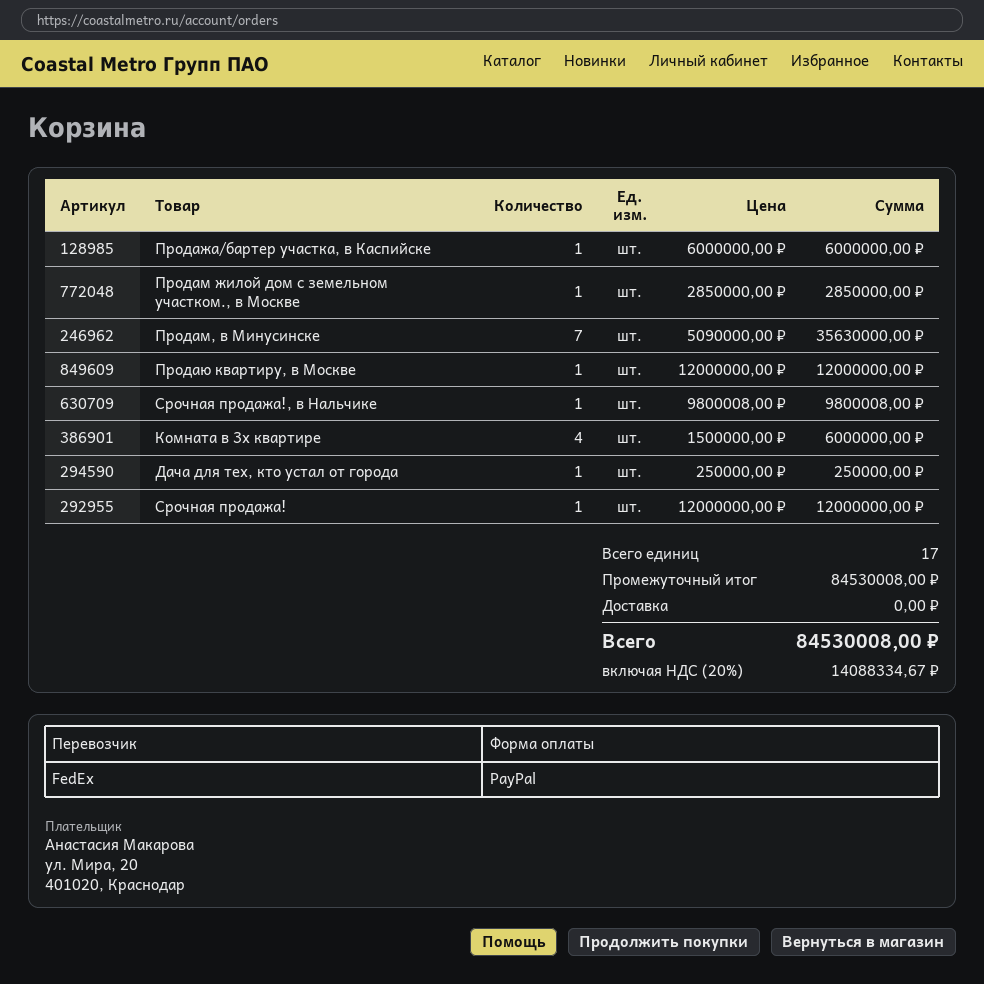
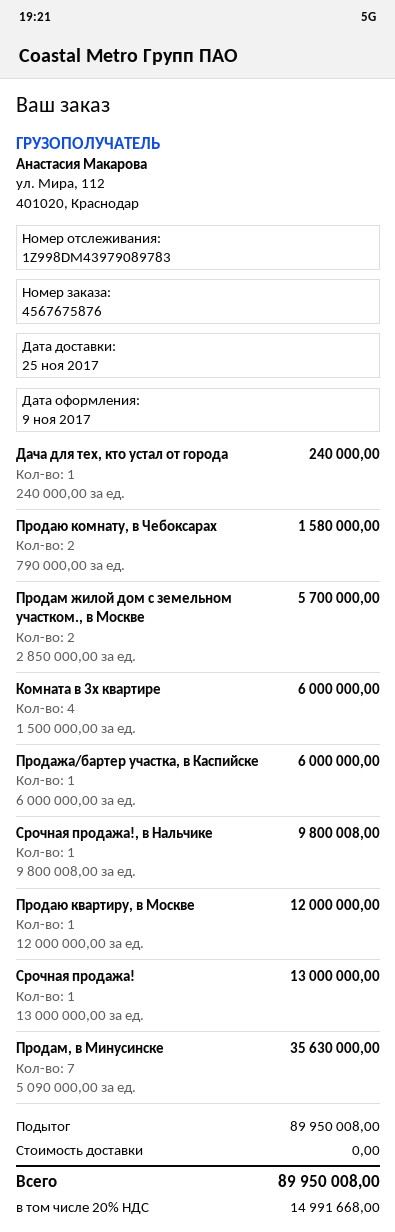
Продам жилой дом с земельном участком., в Москве: 1 x 2850000.00 = 2850000.00 -> 2 x 2850000.00 = 5700000.00
Дача для тех, кто устал от города: 1 x 250000.00 = 250000.00 -> 1 x 240000.00 = 240000.00
Срочная продажа!: 1 x 12000000.00 = 12000000.00 -> 1 x 13000000.00 = 13000000.00
Продаю комнату, в Чебоксарах: none -> 2 x 790000.00 = 1580000.00
subtotal: 84530008.00 -> 89950008.00
tax: 20% = 14088334.67 -> 20% = 14991668.00
total: 84530008.00 -> 89950008.00

